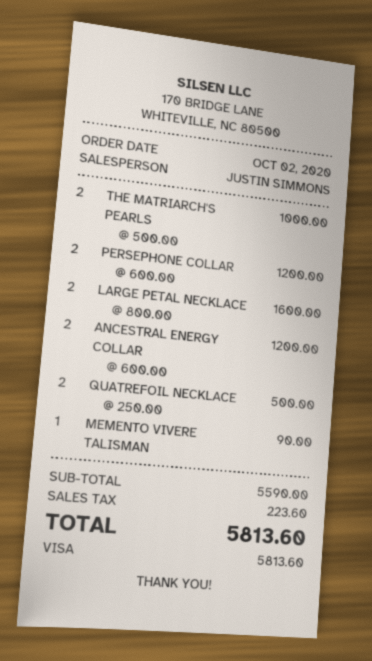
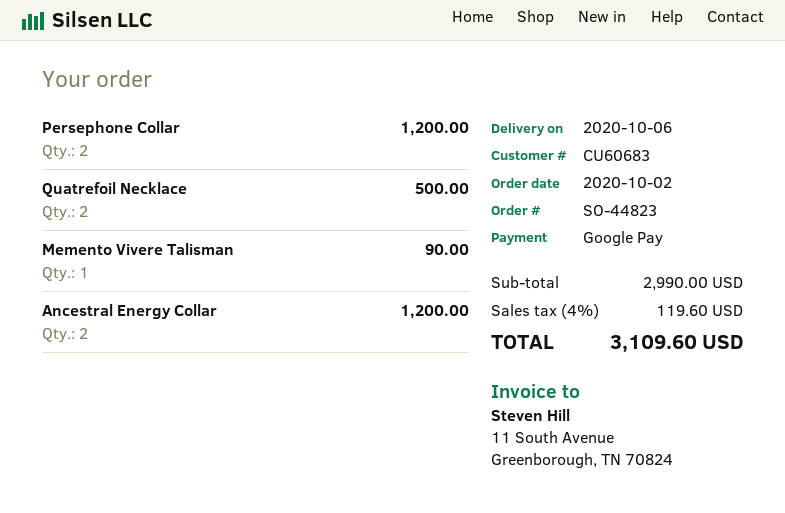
payment method: Visa -> Google Pay
THE MATRIARCH'S PEARLS: 2 for 1000.00 -> none
LARGE PETAL NECKLACE: 2 for 1600.00 -> none
subtotal: 5590.00 -> 2990.00
tax: 223.60 -> 119.60
total: 5813.60 -> 3109.60

